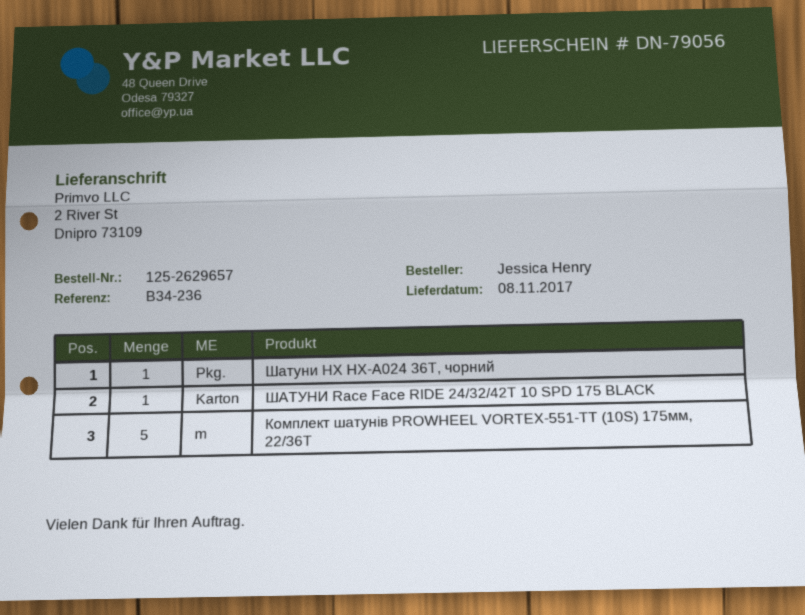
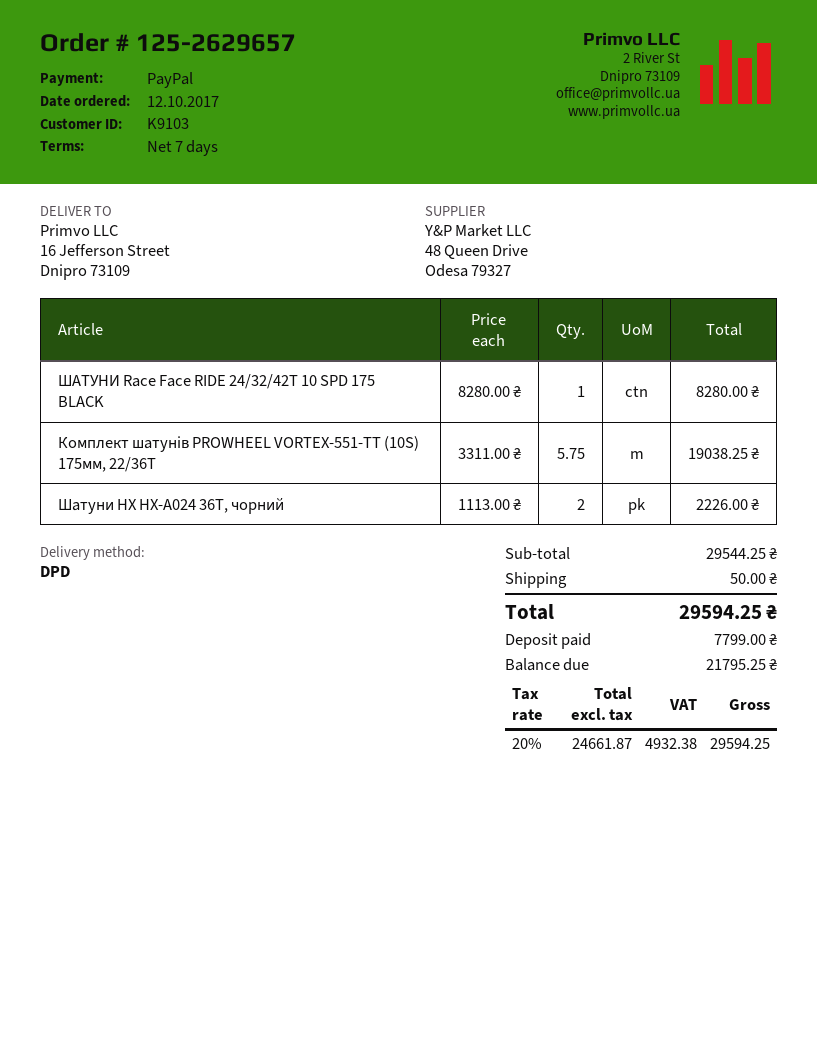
ship to: 2 River St, Dnipro 73109 -> 16 Jefferson Street, Dnipro 73109
Шатуни HX HX-A024 36T, чорний: 1 -> 2
Комплект шатунів PROWHEEL VORTEX-551-TT (10S) 175мм, 22/36T: 5 -> 5.75

